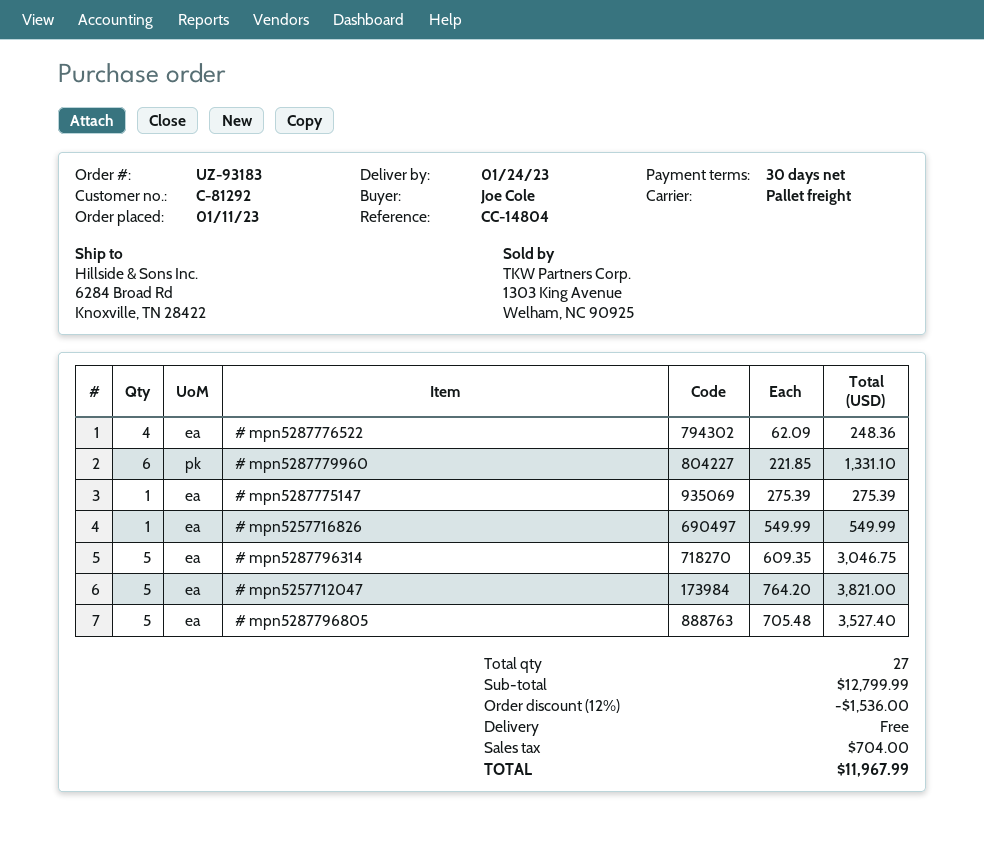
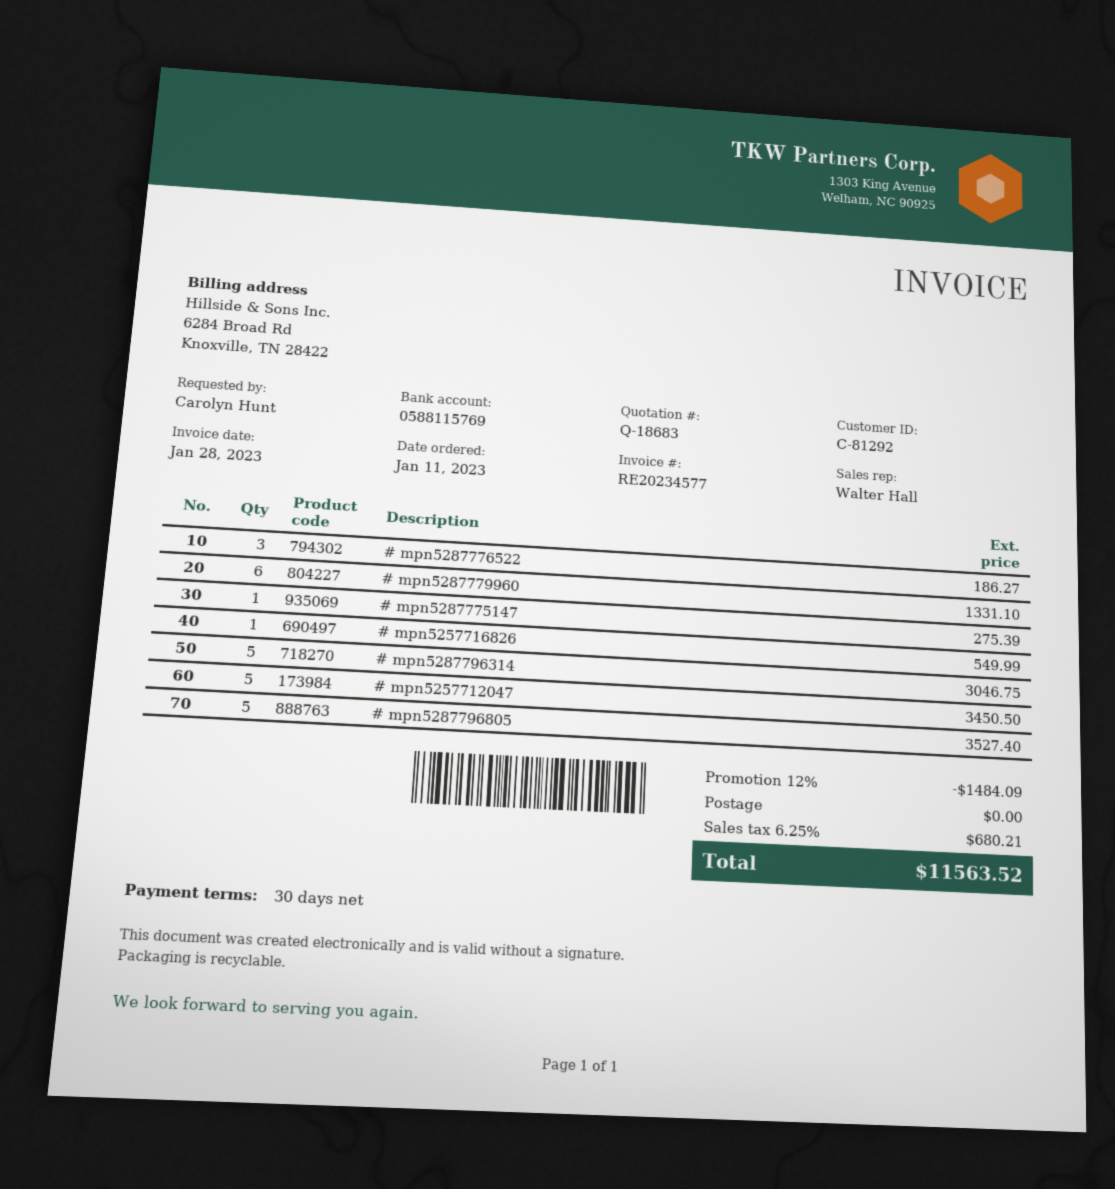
ordered by: Joe Cole -> Carolyn Hunt
# mpn5287776522: 4 for 248.36 -> 3 for 186.27
# mpn5257712047: 5 for 3821.00 -> 5 for 3450.50
discount: 12% = 1536.00 -> 12% = 1484.09
tax: 704.00 -> 680.21
total: 11967.99 -> 11563.52

